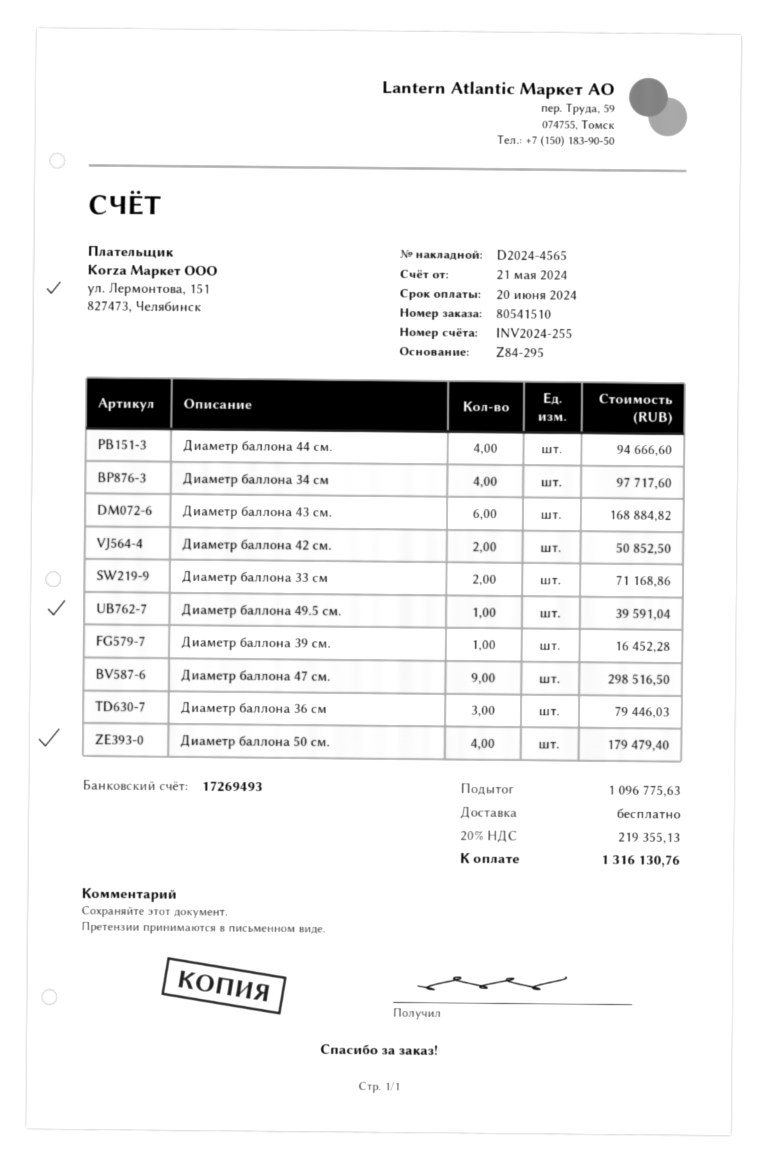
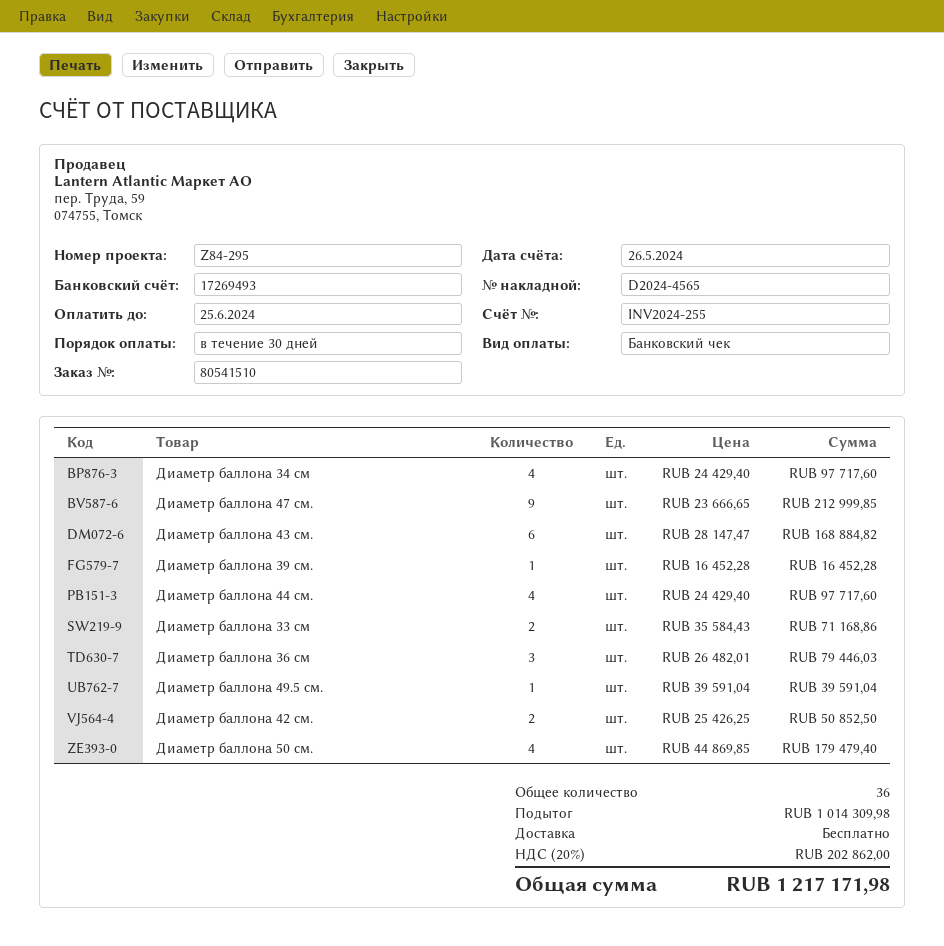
invoice date: 2024-05-21 -> 2024-05-26
due date: 2024-06-20 -> 2024-06-25
Диаметр баллона 44 см.: 4 for 94666.60 -> 4 for 97717.60
Диаметр баллона 47 см.: 9 for 298516.50 -> 9 for 212999.85
subtotal: 1096775.63 -> 1014309.98
tax: 20% = 219355.13 -> 20% = 202862.00
total: 1316130.76 -> 1217171.98

